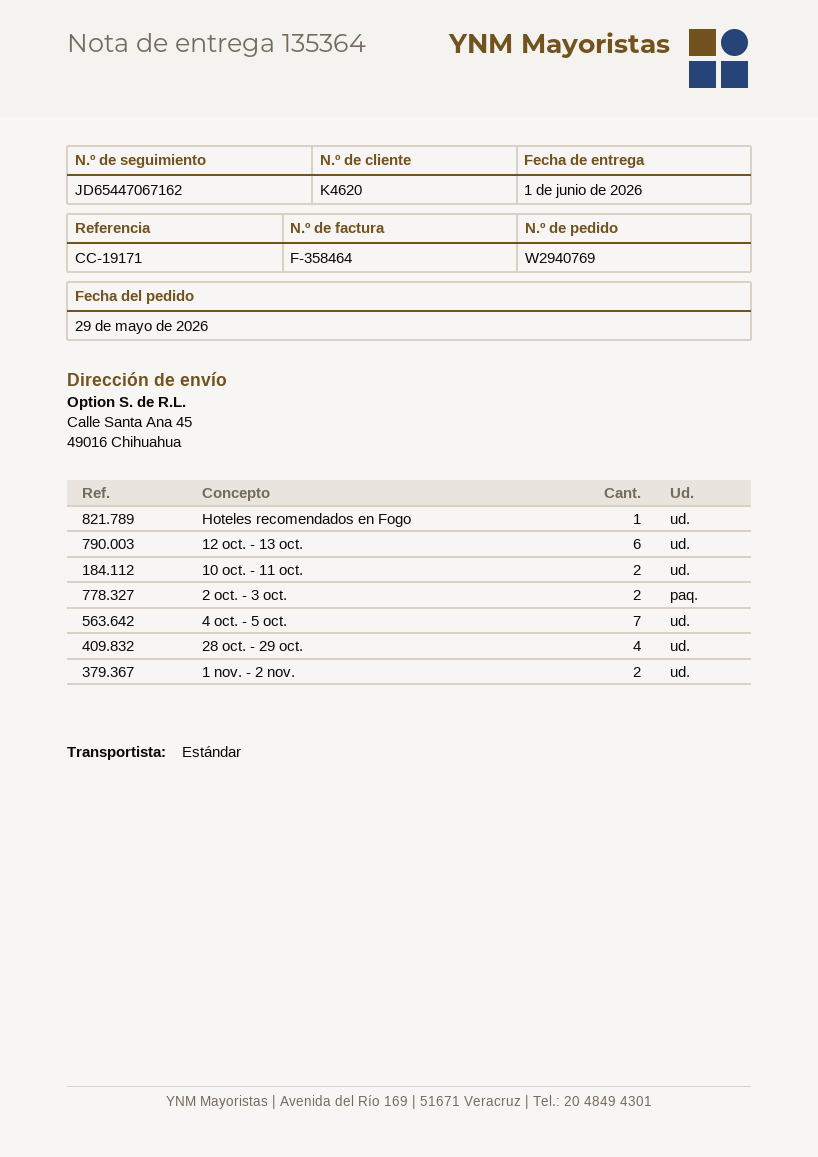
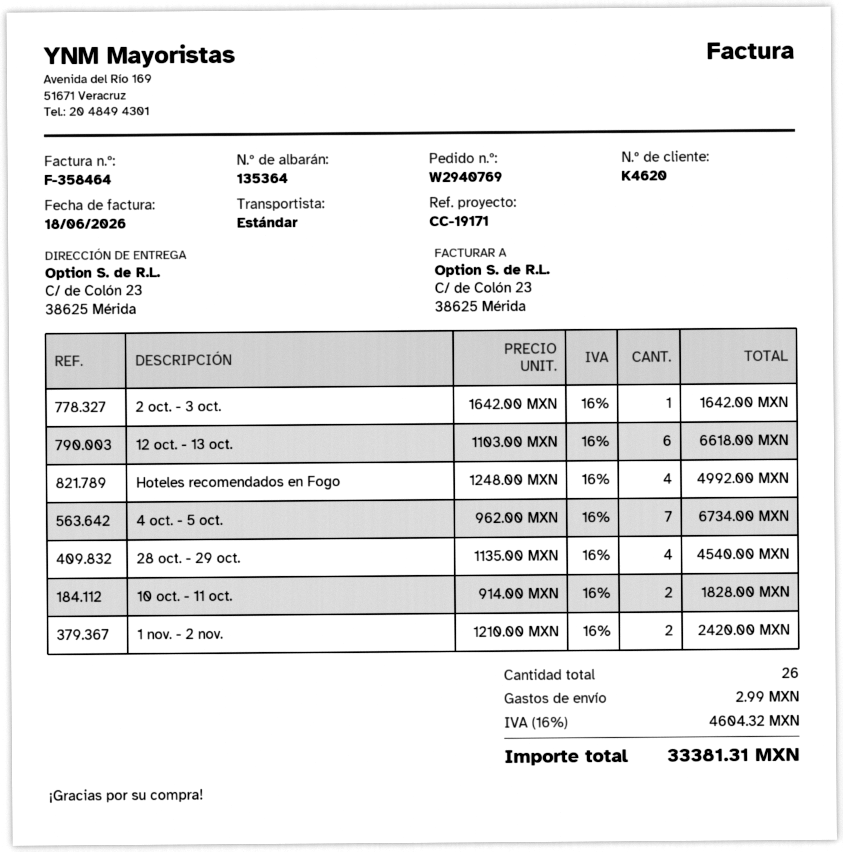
ship to: Calle Santa Ana 45, 49016 Chihuahua -> C/ de Colón 23, 38625 Mérida
Hoteles recomendados en Fogo: 1 -> 4
2 oct. - 3 oct.: 2 -> 1

